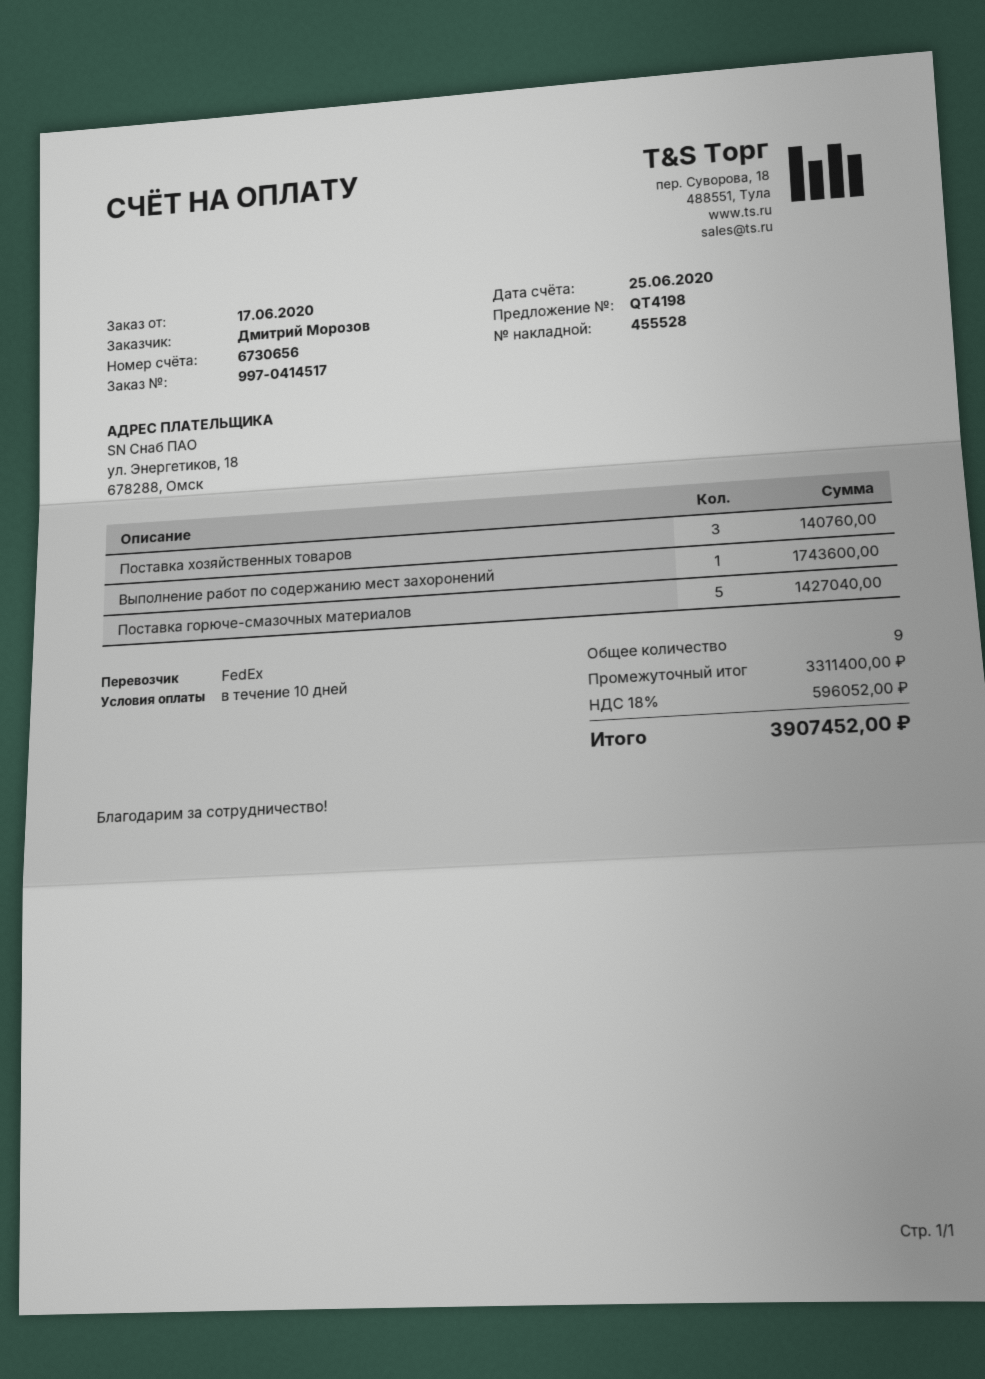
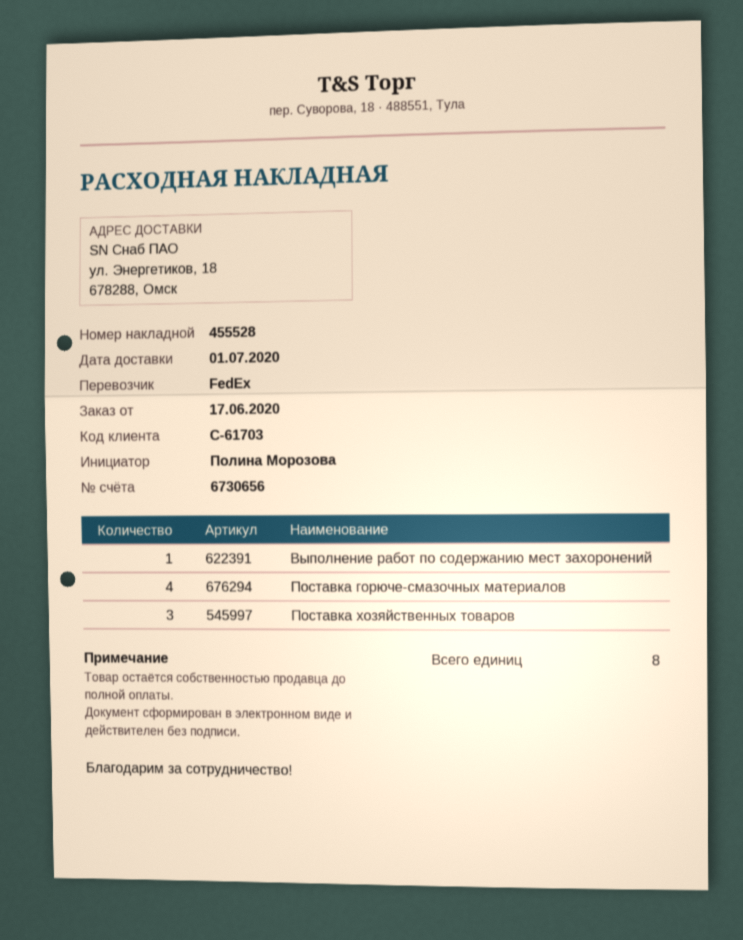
ordered by: Дмитрий Морозов -> Полина Морозова
Поставка горюче-смазочных материалов: 5 -> 4
total quantity: 9 -> 8

